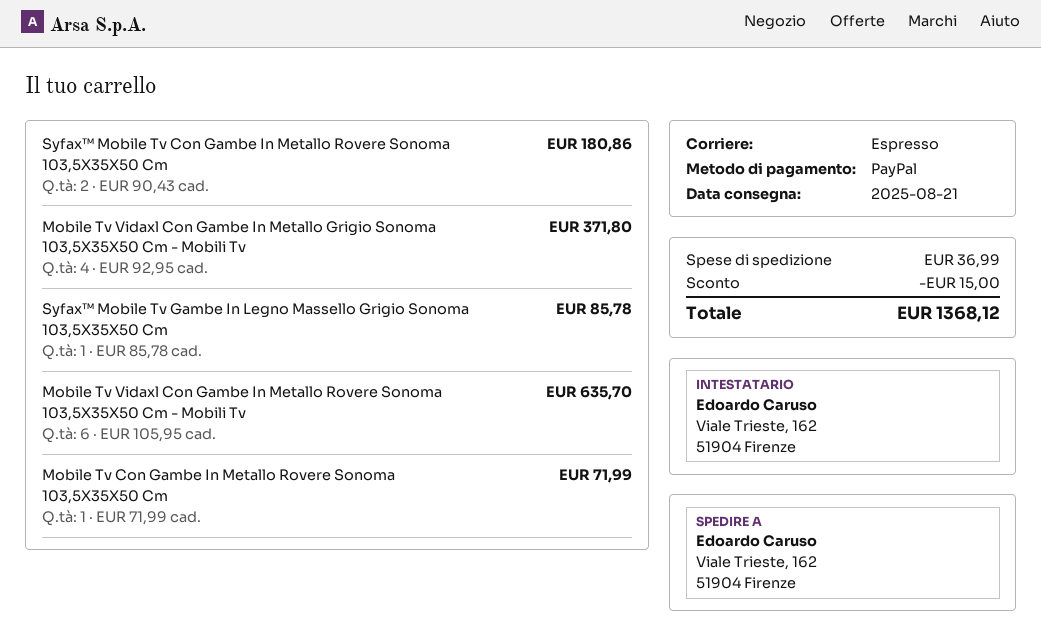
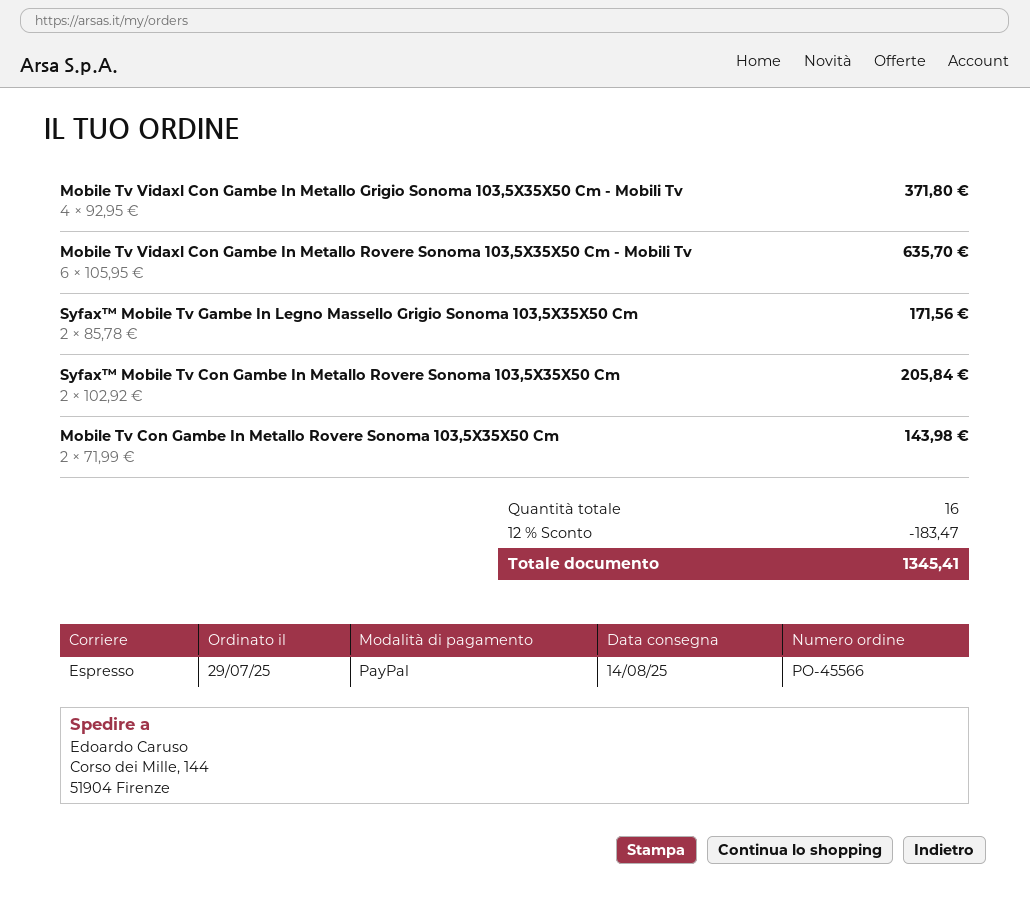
delivery date: 2025-08-21 -> 2025-08-14
ship to: Viale Trieste, 162, 51904 Firenze -> Corso dei Mille, 144, 51904 Firenze
Syfax™ Mobile Tv Con Gambe In Metallo Rovere Sonoma 103,5X35X50 Cm: 2 x 90.43 = 180.86 -> 2 x 102.92 = 205.84
Syfax™ Mobile Tv Gambe In Legno Massello Grigio Sonoma 103,5X35X50 Cm: 1 x 85.78 = 85.78 -> 2 x 85.78 = 171.56
Mobile Tv Con Gambe In Metallo Rovere Sonoma 103,5X35X50 Cm: 1 x 71.99 = 71.99 -> 2 x 71.99 = 143.98
discount: 15.00 -> 183.47
shipping: 36.99 -> none
total: 1368.12 -> 1345.41

